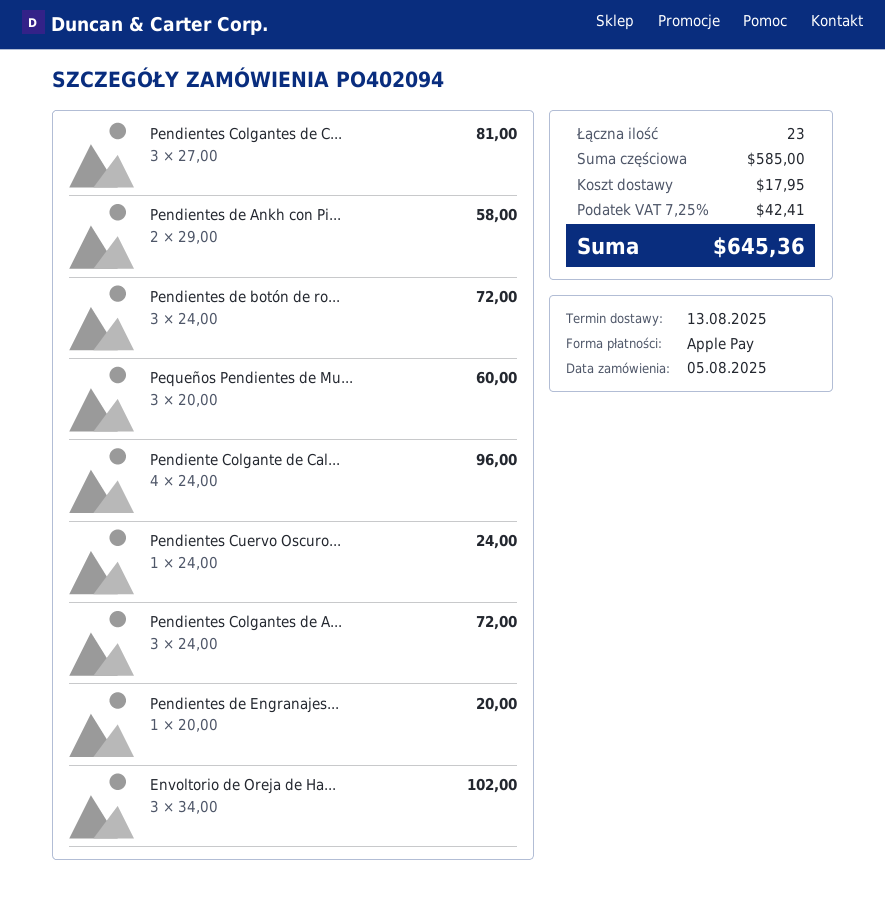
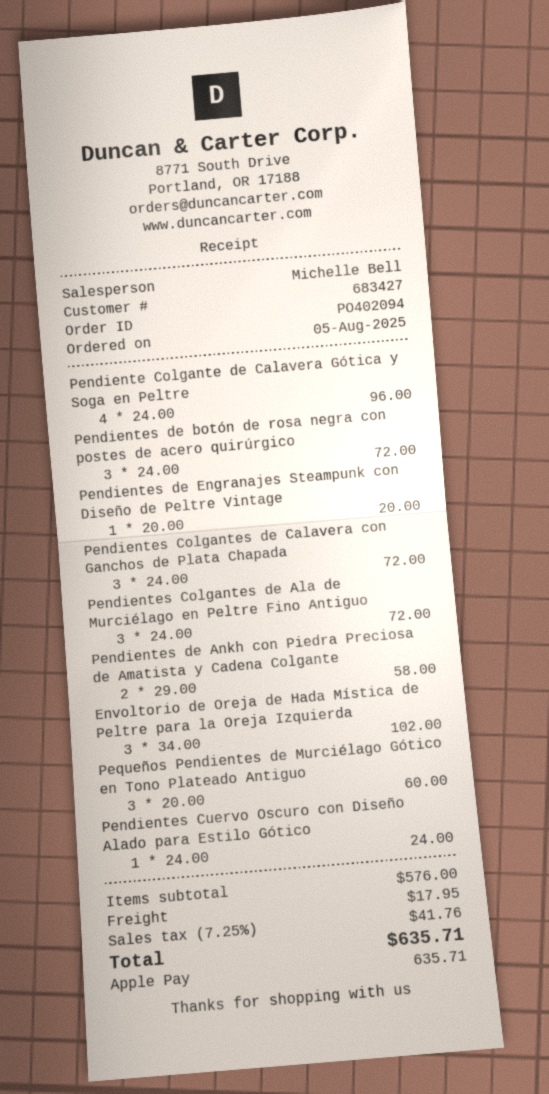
Pendientes Colgantes de C...: 3 x 27.00 = 81.00 -> 3 x 24.00 = 72.00
subtotal: 585.00 -> 576.00
tax: 7.25% = 42.41 -> 7.25% = 41.76
total: 645.36 -> 635.71

